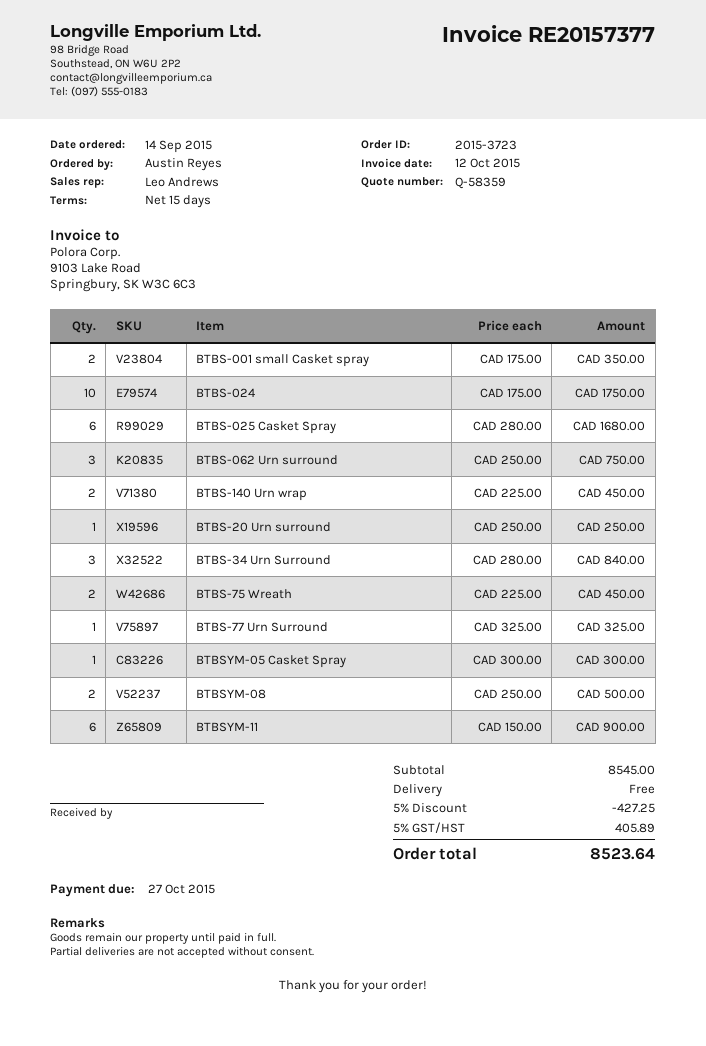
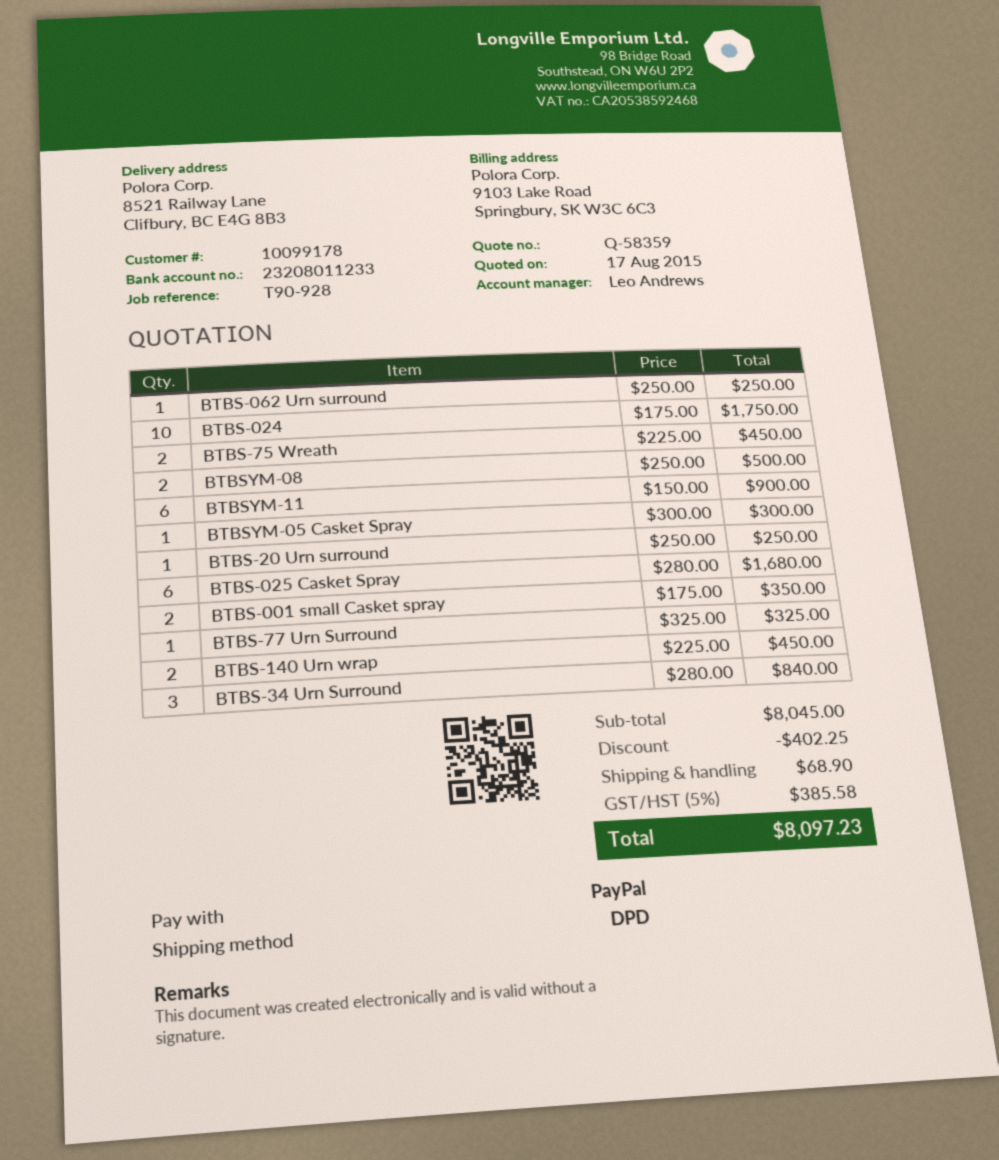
BTBS-062 Urn surround: 3 x 250.00 = 750.00 -> 1 x 250.00 = 250.00
subtotal: 8545.00 -> 8045.00
discount: 427.25 -> 402.25
shipping: 0.00 -> 68.90
tax: 5% = 405.89 -> 5% = 385.58
total: 8523.64 -> 8097.23

